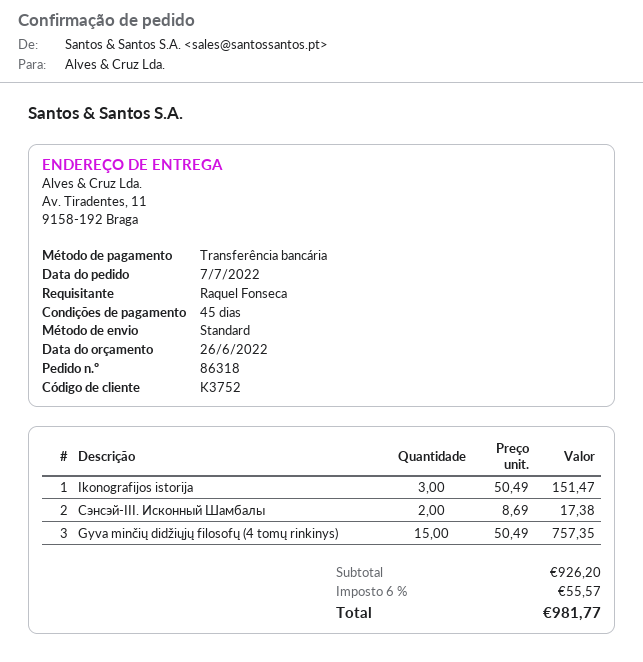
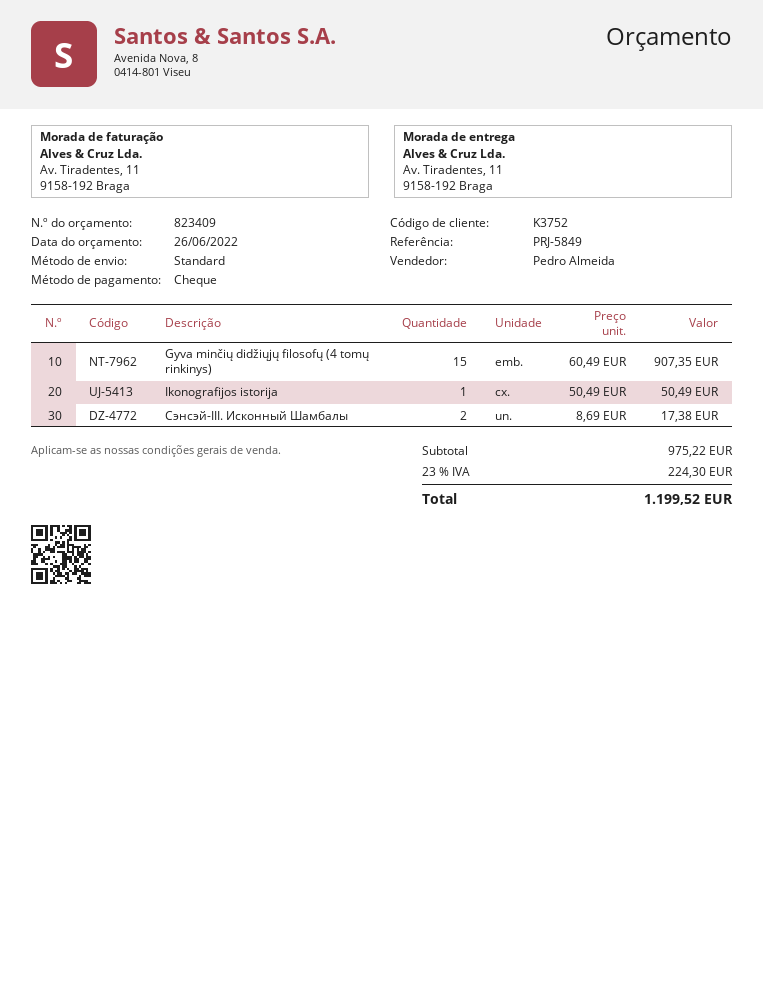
payment method: bank transfer -> cheque
Ikonografijos istorija: 3 x 50.49 = 151.47 -> 1 x 50.49 = 50.49
Gyva minčių didžiųjų filosofų (4 tomų rinkinys): 15 x 50.49 = 757.35 -> 15 x 60.49 = 907.35
subtotal: 926.20 -> 975.22
tax: 6% = 55.57 -> 23% = 224.30
total: 981.77 -> 1199.52

